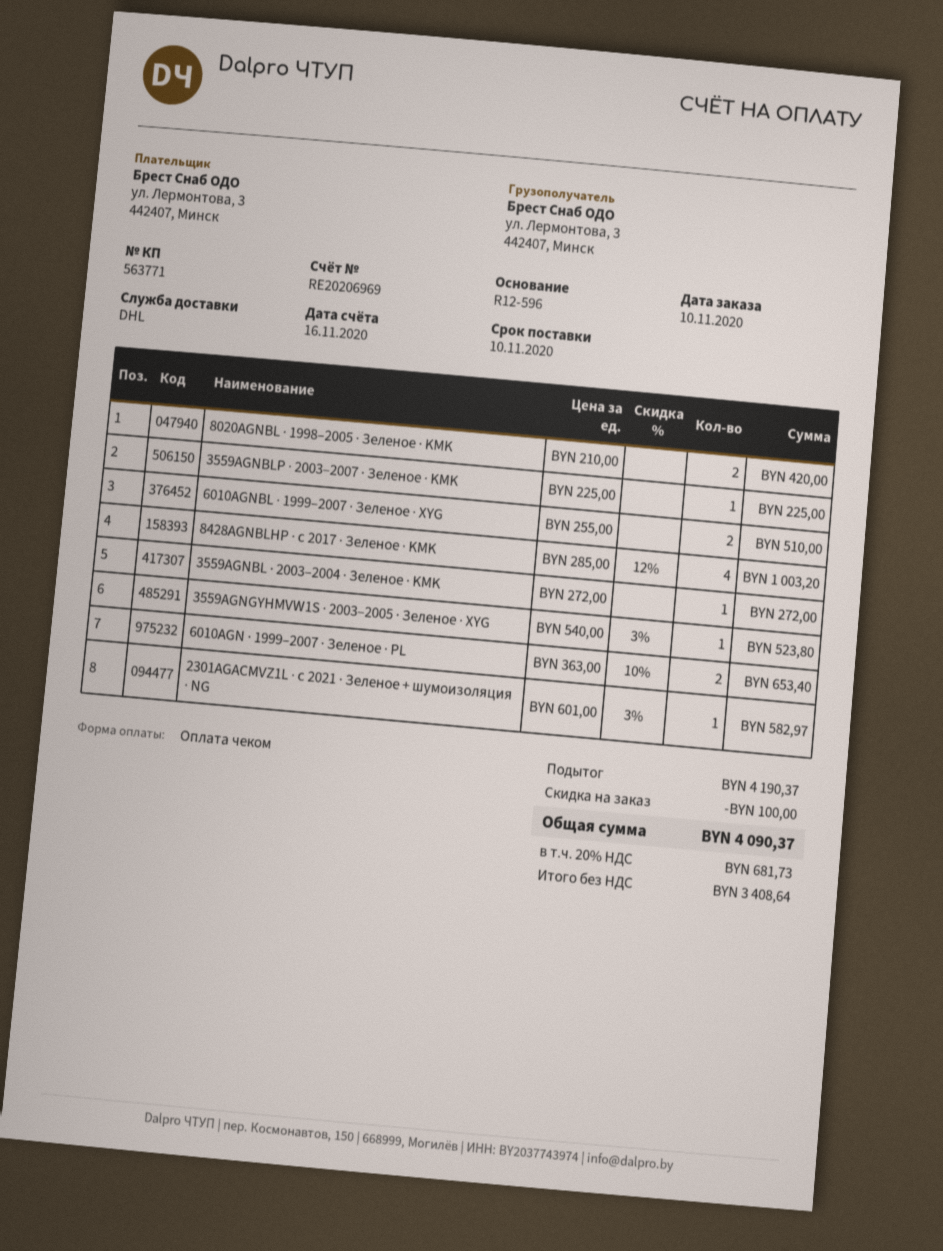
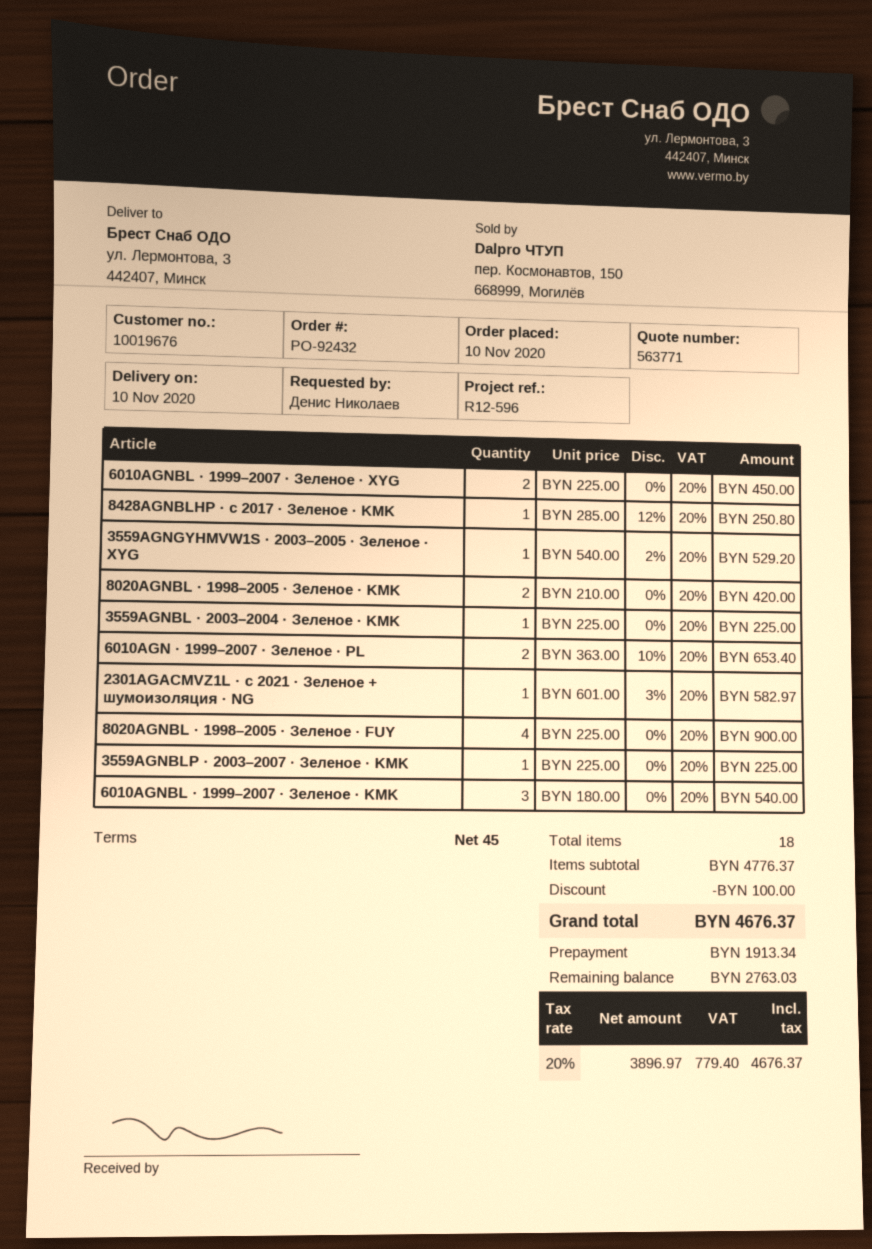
6010AGNBL · 1999–2007 · Зеленое · XYG: 2 x 255.00 = 510.00 -> 2 x 225.00 = 450.00
8428AGNBLHP · с 2017 · Зеленое · KMK: 4 x 285.00 - 12% = 1003.20 -> 1 x 285.00 - 12% = 250.80
3559AGNBL · 2003–2004 · Зеленое · KMK: 1 x 272.00 = 272.00 -> 1 x 225.00 = 225.00
3559AGNGYHMVW1S · 2003–2005 · Зеленое · XYG: 1 x 540.00 - 3% = 523.80 -> 1 x 540.00 - 2% = 529.20
8020AGNBL · 1998–2005 · Зеленое · FUY: none -> 4 x 225.00 = 900.00
6010AGNBL · 1999–2007 · Зеленое · KMK: none -> 3 x 180.00 = 540.00
subtotal: 4190.37 -> 4776.37
net: 3408.64 -> 3896.97
tax: 20% = 681.73 -> 20% = 779.40
total: 4090.37 -> 4676.37

